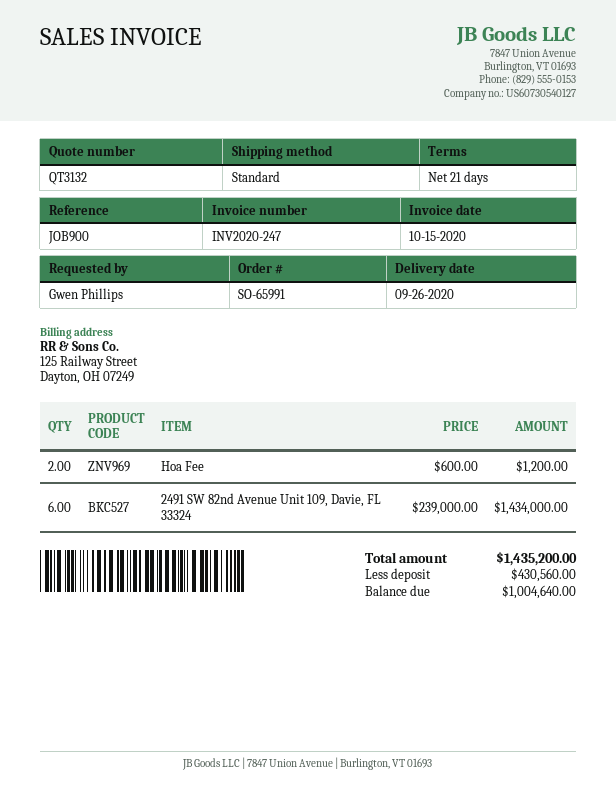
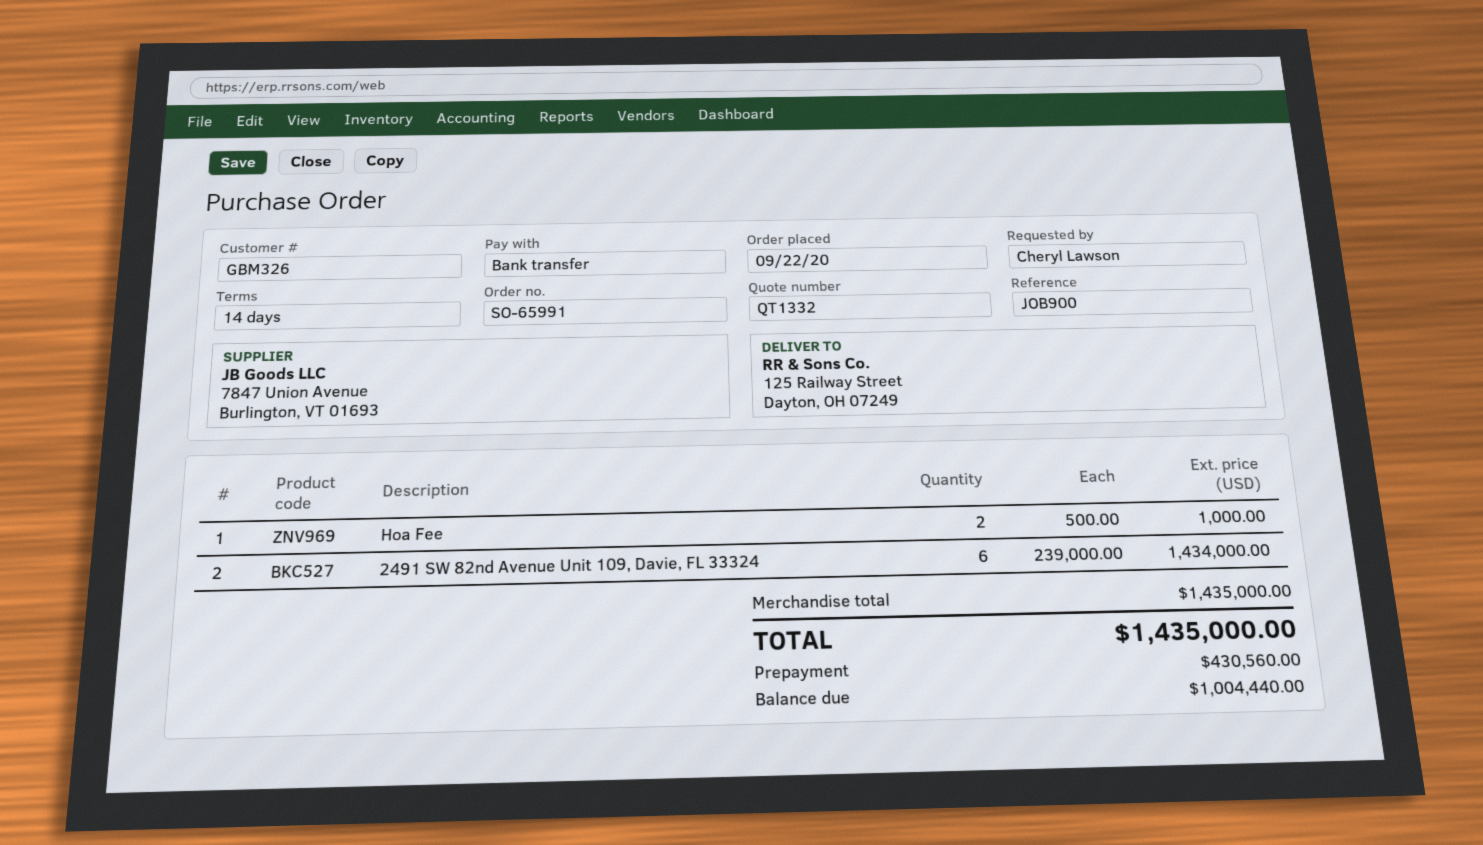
quote number: QT3132 -> QT1332
payment terms: 21 days -> 14 days
ordered by: Gwen Phillips -> Cheryl Lawson
Hoa Fee: 2 x 600.00 = 1200.00 -> 2 x 500.00 = 1000.00
total: 1435200.00 -> 1435000.00
balance: 1004640.00 -> 1004440.00

